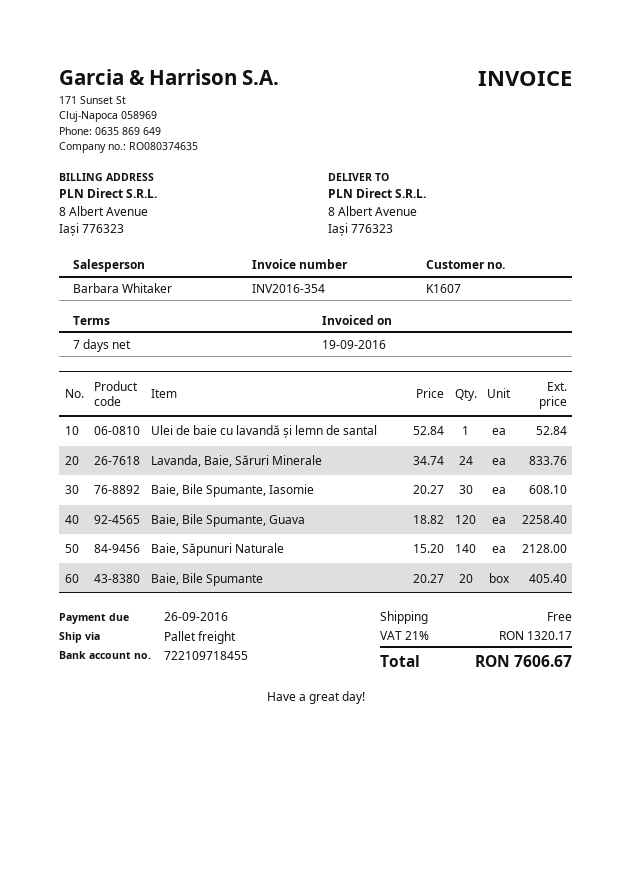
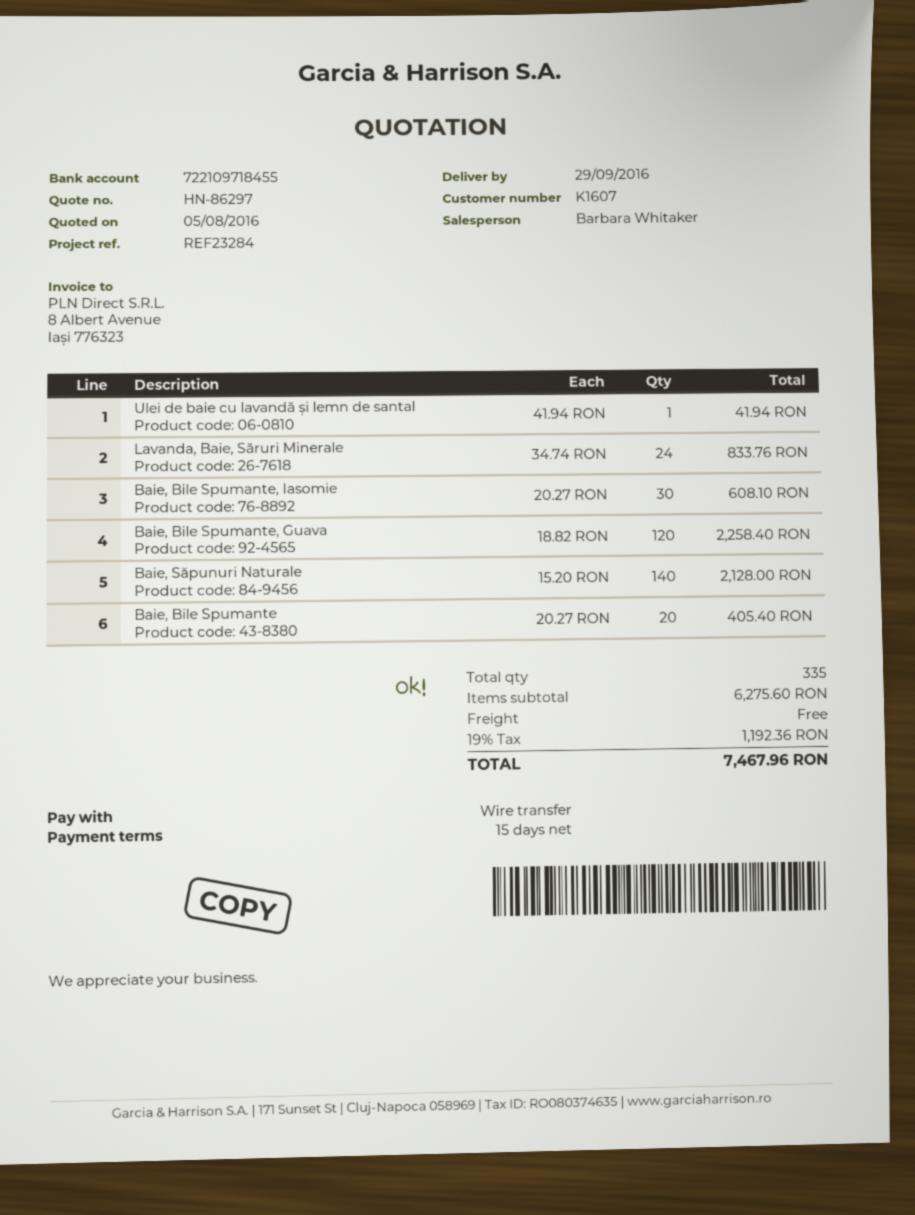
payment terms: 7 days -> 15 days
Ulei de baie cu lavandă și lemn de santal: 1 x 52.84 = 52.84 -> 1 x 41.94 = 41.94
tax: 21% = 1320.17 -> 19% = 1192.36
total: 7606.67 -> 7467.96

